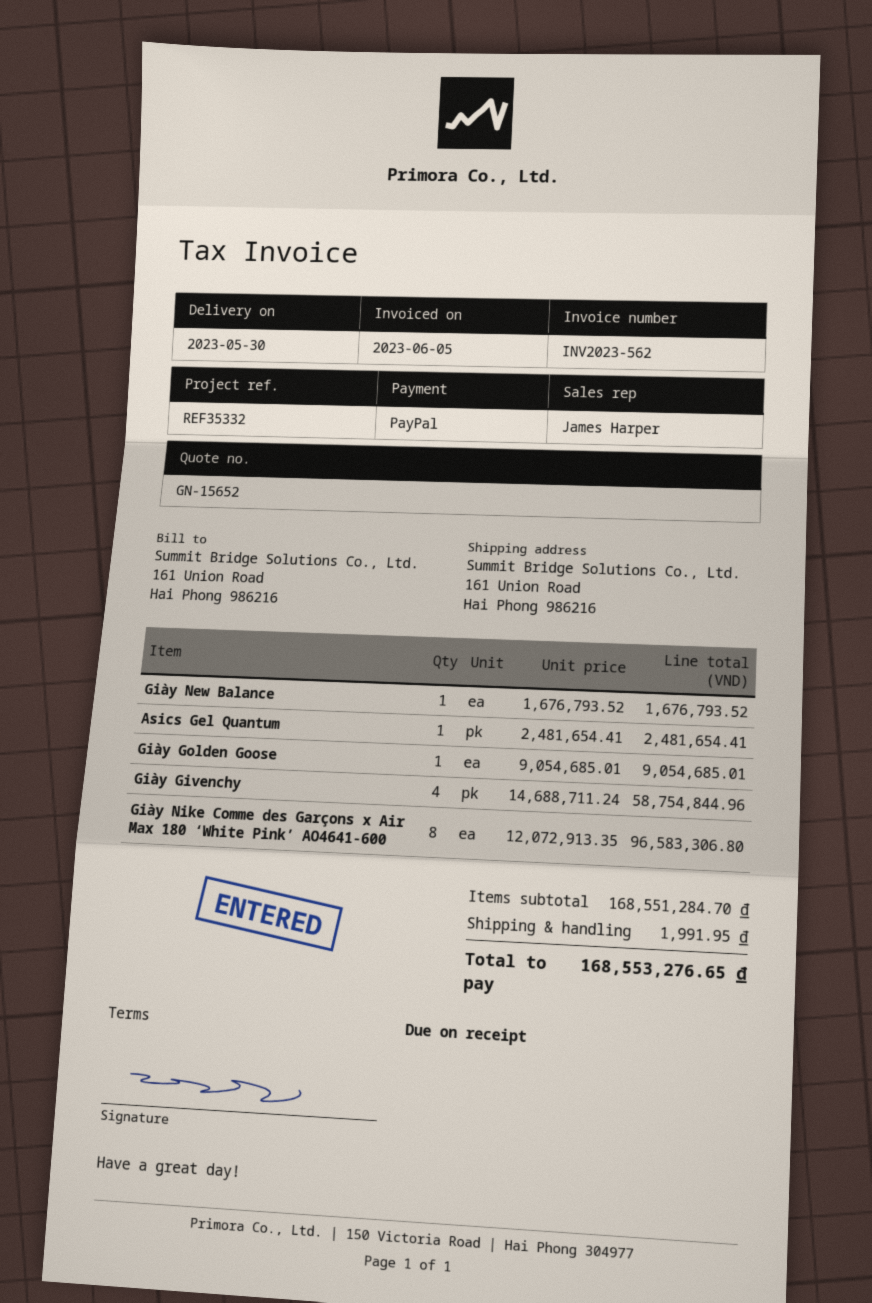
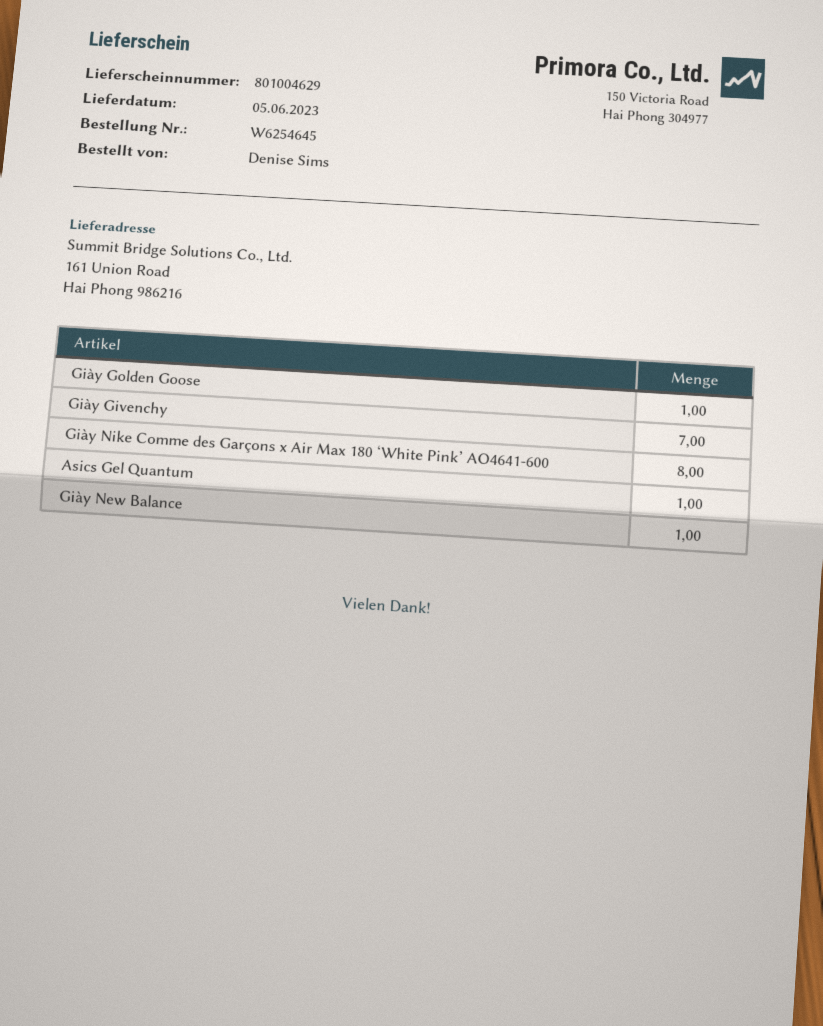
delivery date: 2023-05-30 -> 2023-06-05
Giày Givenchy: 4 -> 7

